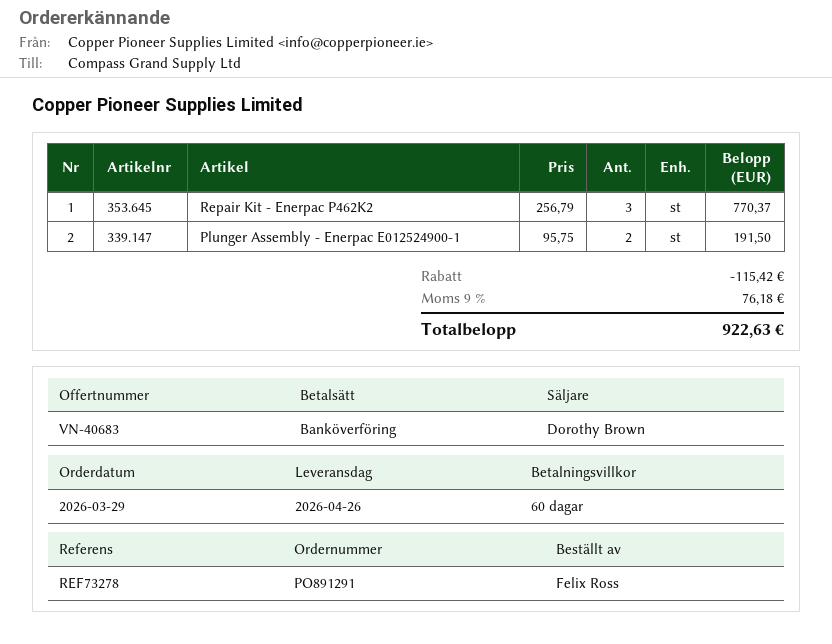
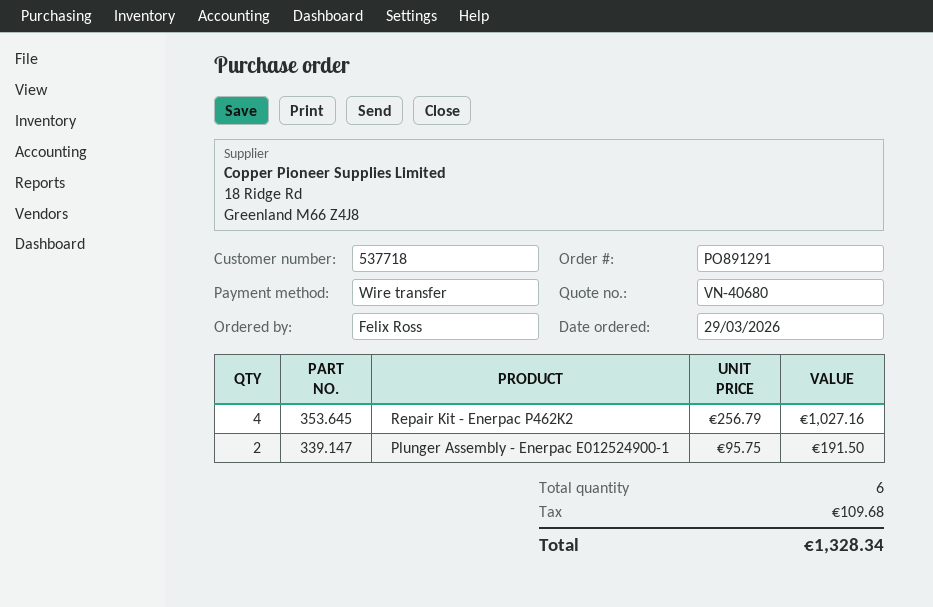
quote number: VN-40683 -> VN-40680
Repair Kit - Enerpac P462K2: 3 x 256.79 = 770.37 -> 4 x 256.79 = 1027.16
discount: 115.42 -> none
tax: 76.18 -> 109.68
total: 922.63 -> 1328.34

